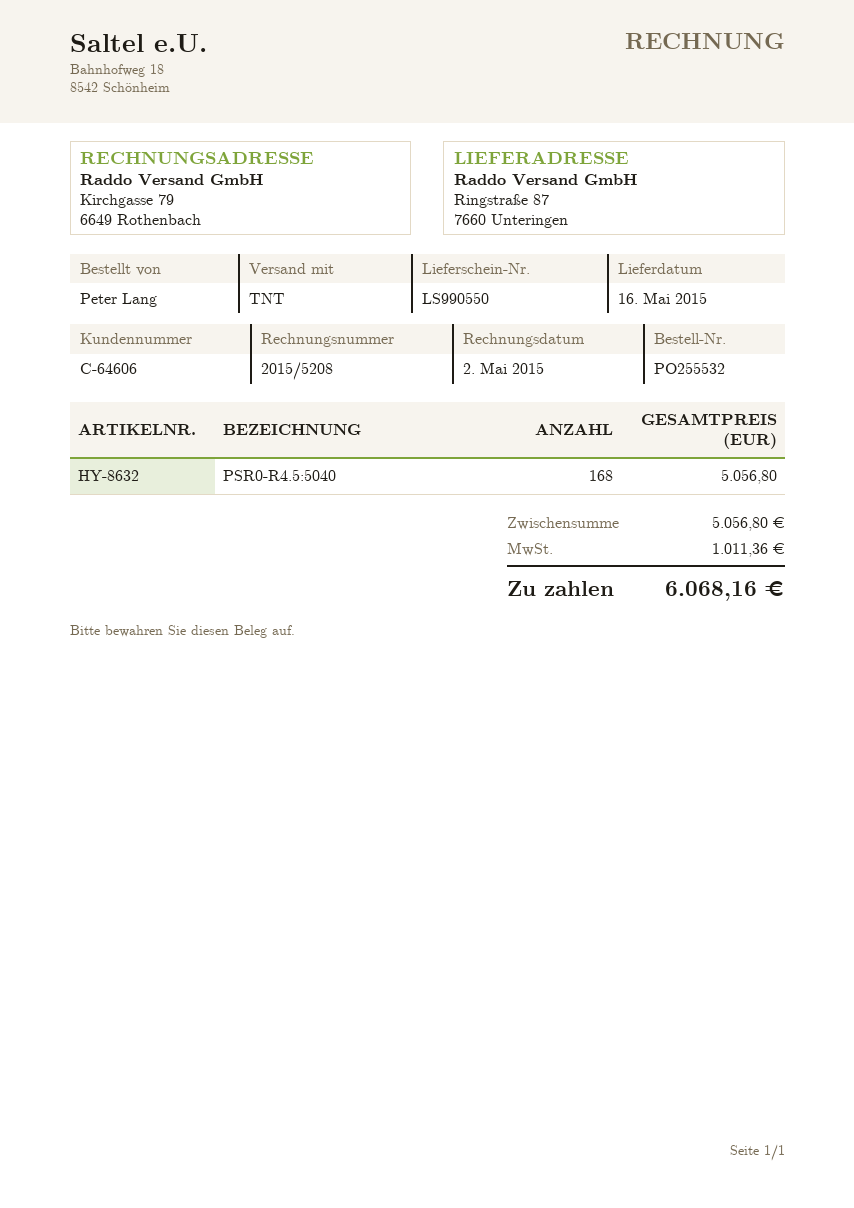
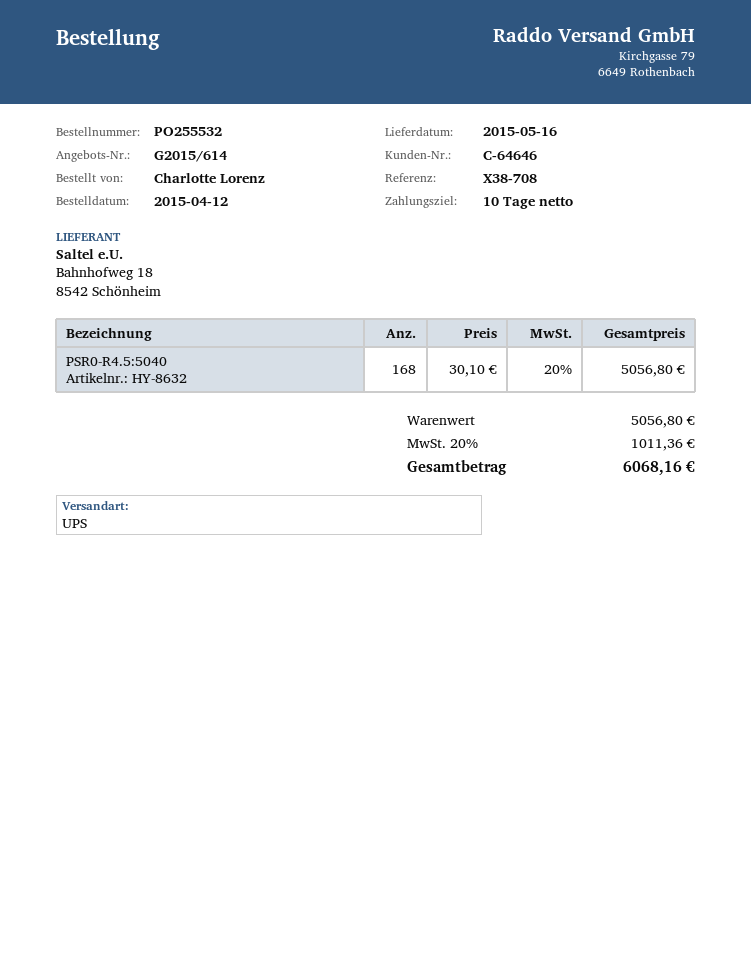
customer number: C-64606 -> C-64646
ordered by: Peter Lang -> Charlotte Lorenz
shipping method: TNT -> UPS

